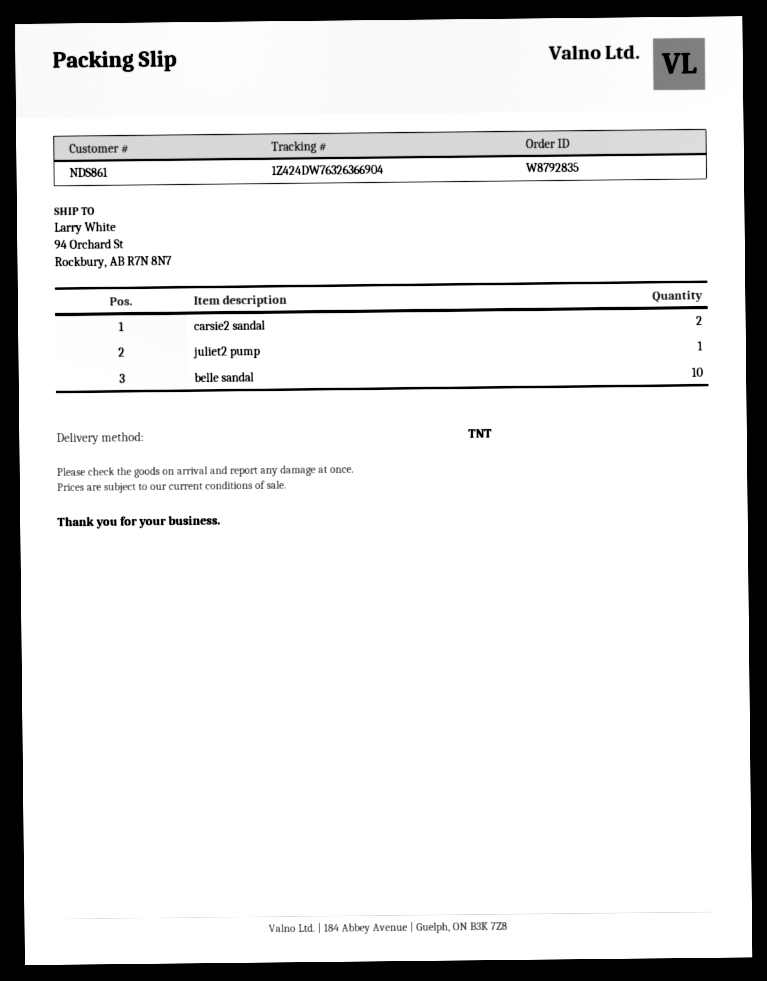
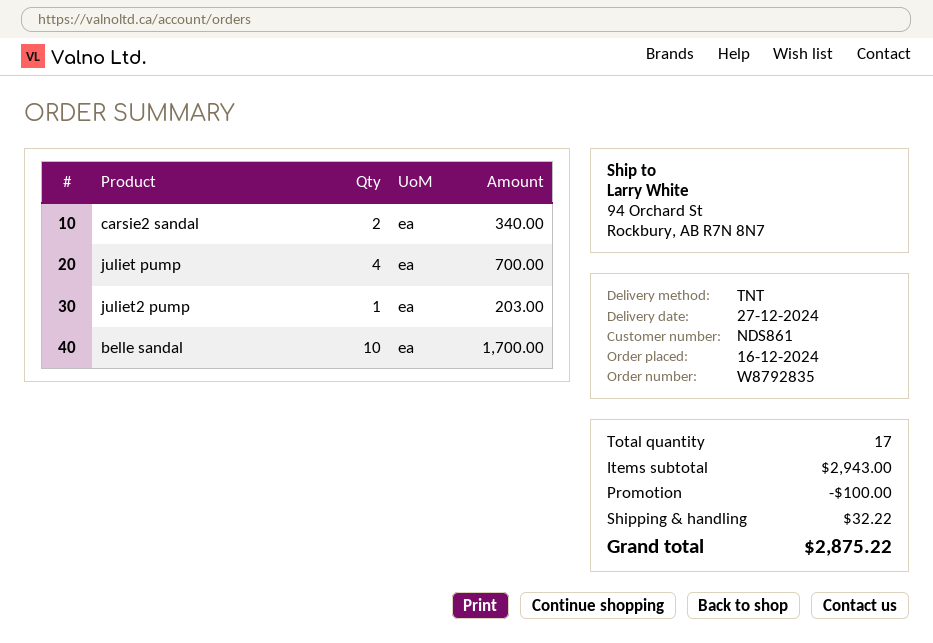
juliet pump: none -> 4

